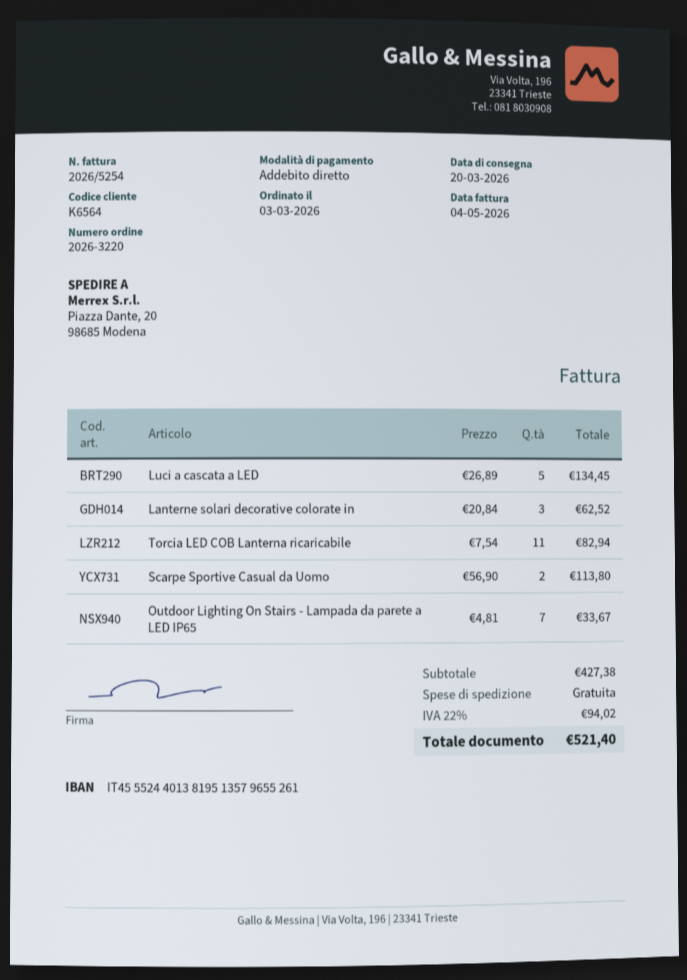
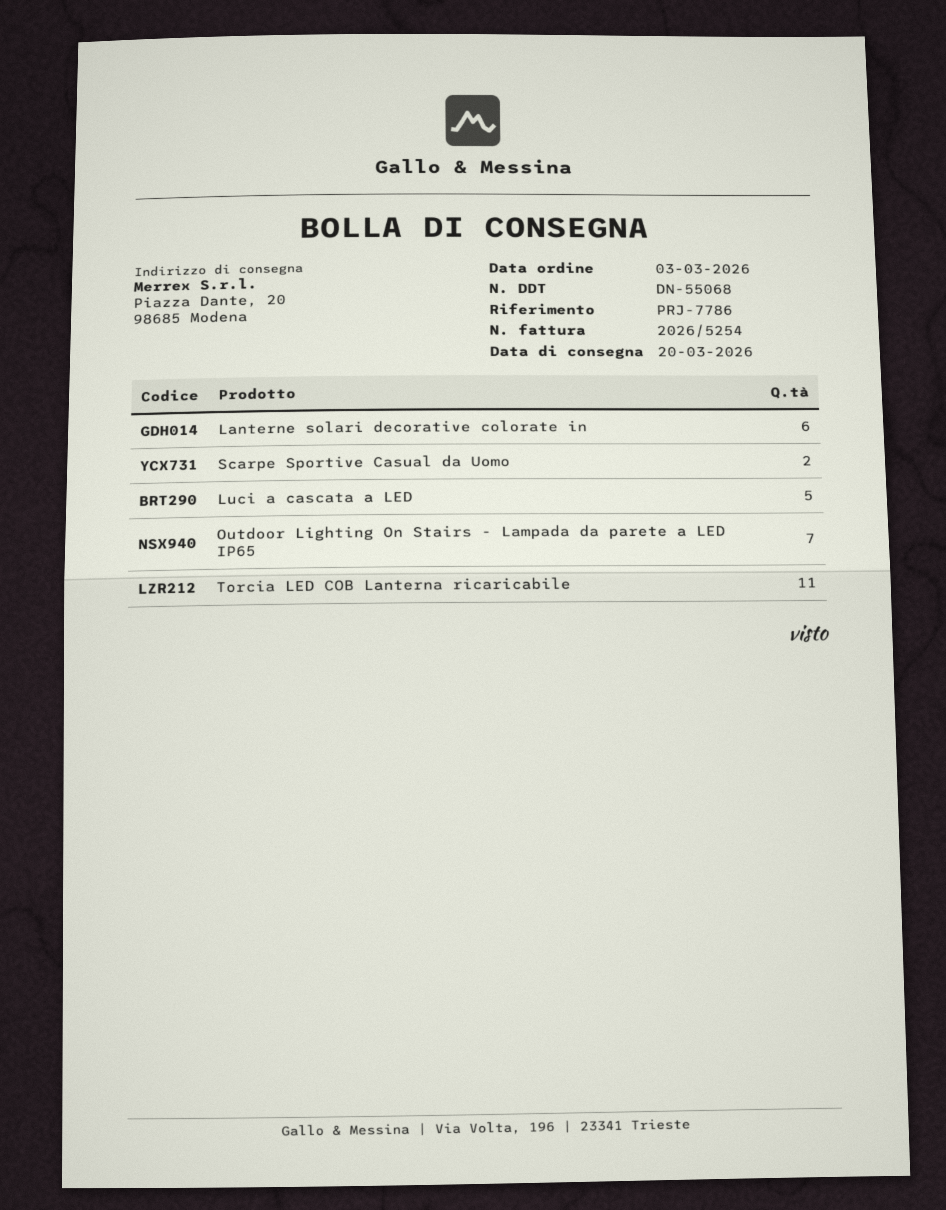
Lanterne solari decorative colorate in: 3 -> 6

